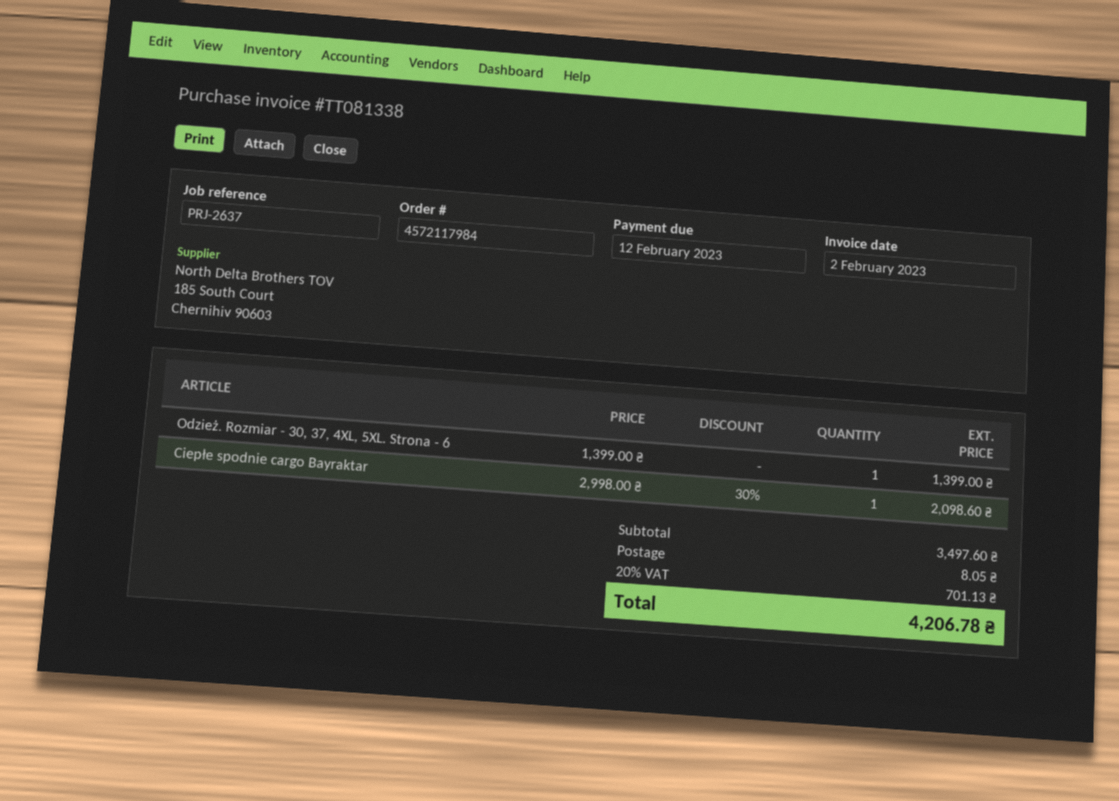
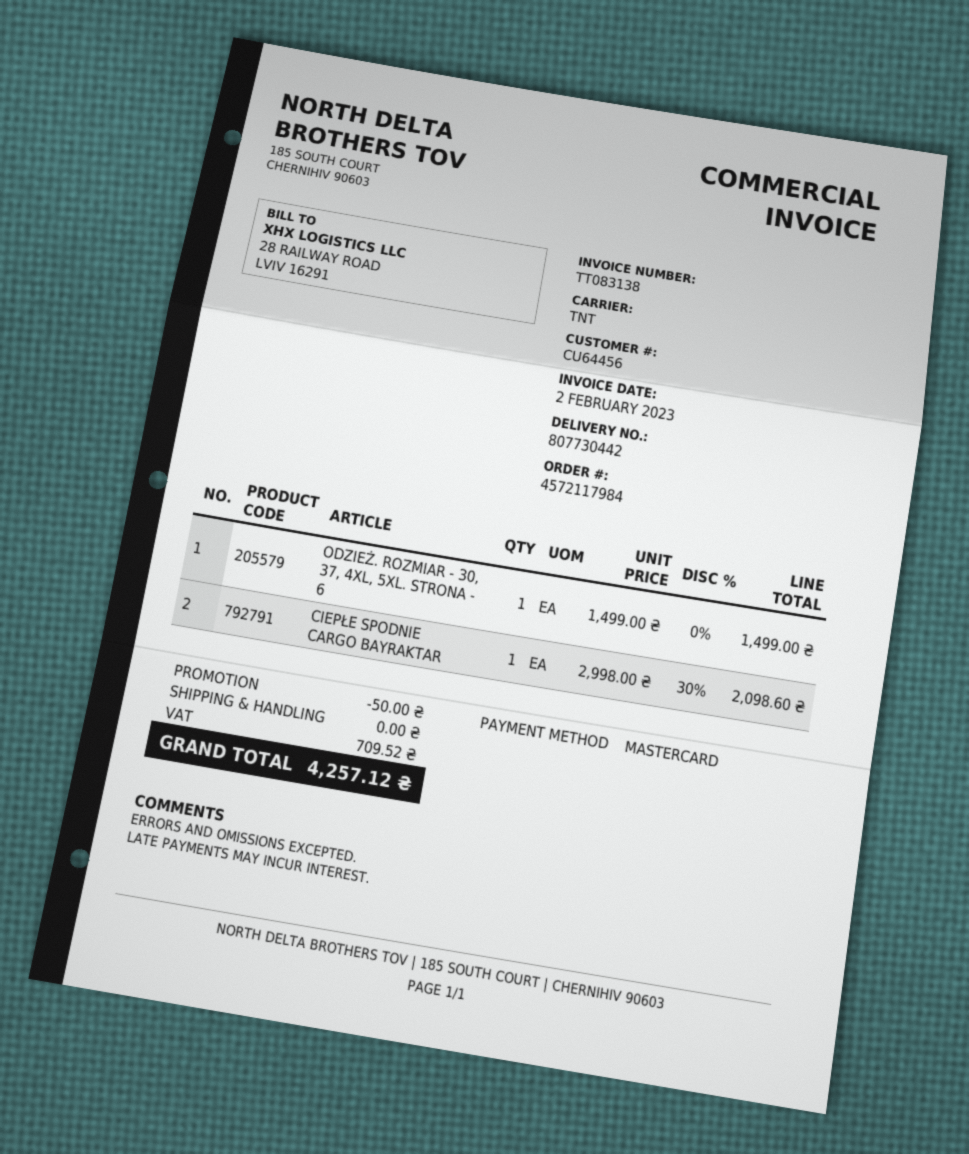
invoice number: TT081338 -> TT083138
Odzież. Rozmiar - 30, 37, 4XL, 5XL. Strona - 6: 1 x 1399.00 = 1399.00 -> 1 x 1499.00 = 1499.00
discount: none -> 50.00
shipping: 8.05 -> 0.00
tax: 701.13 -> 709.52
total: 4206.78 -> 4257.12

